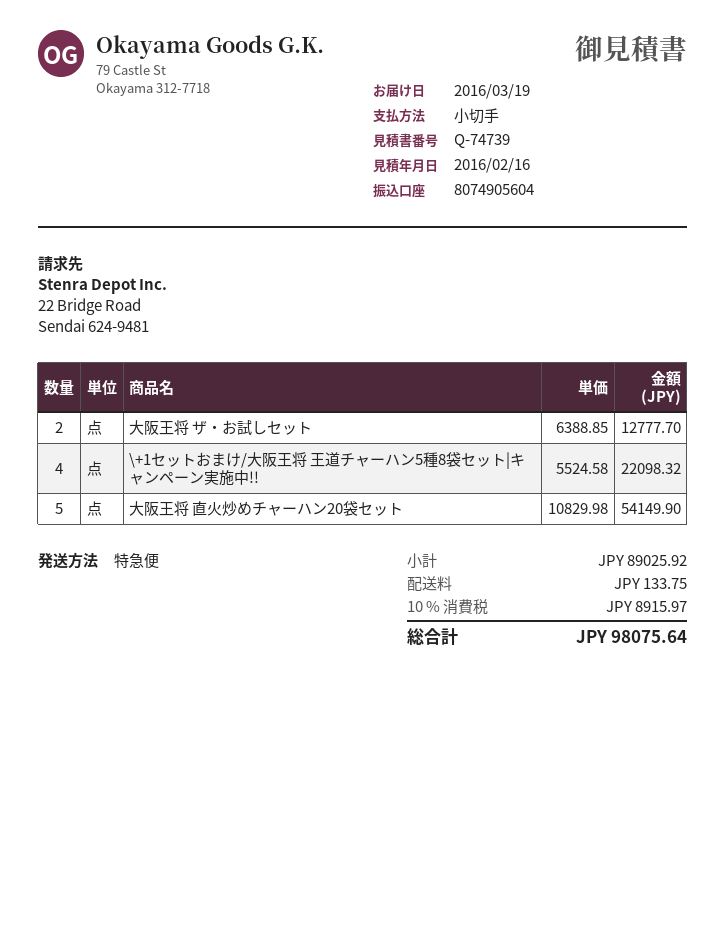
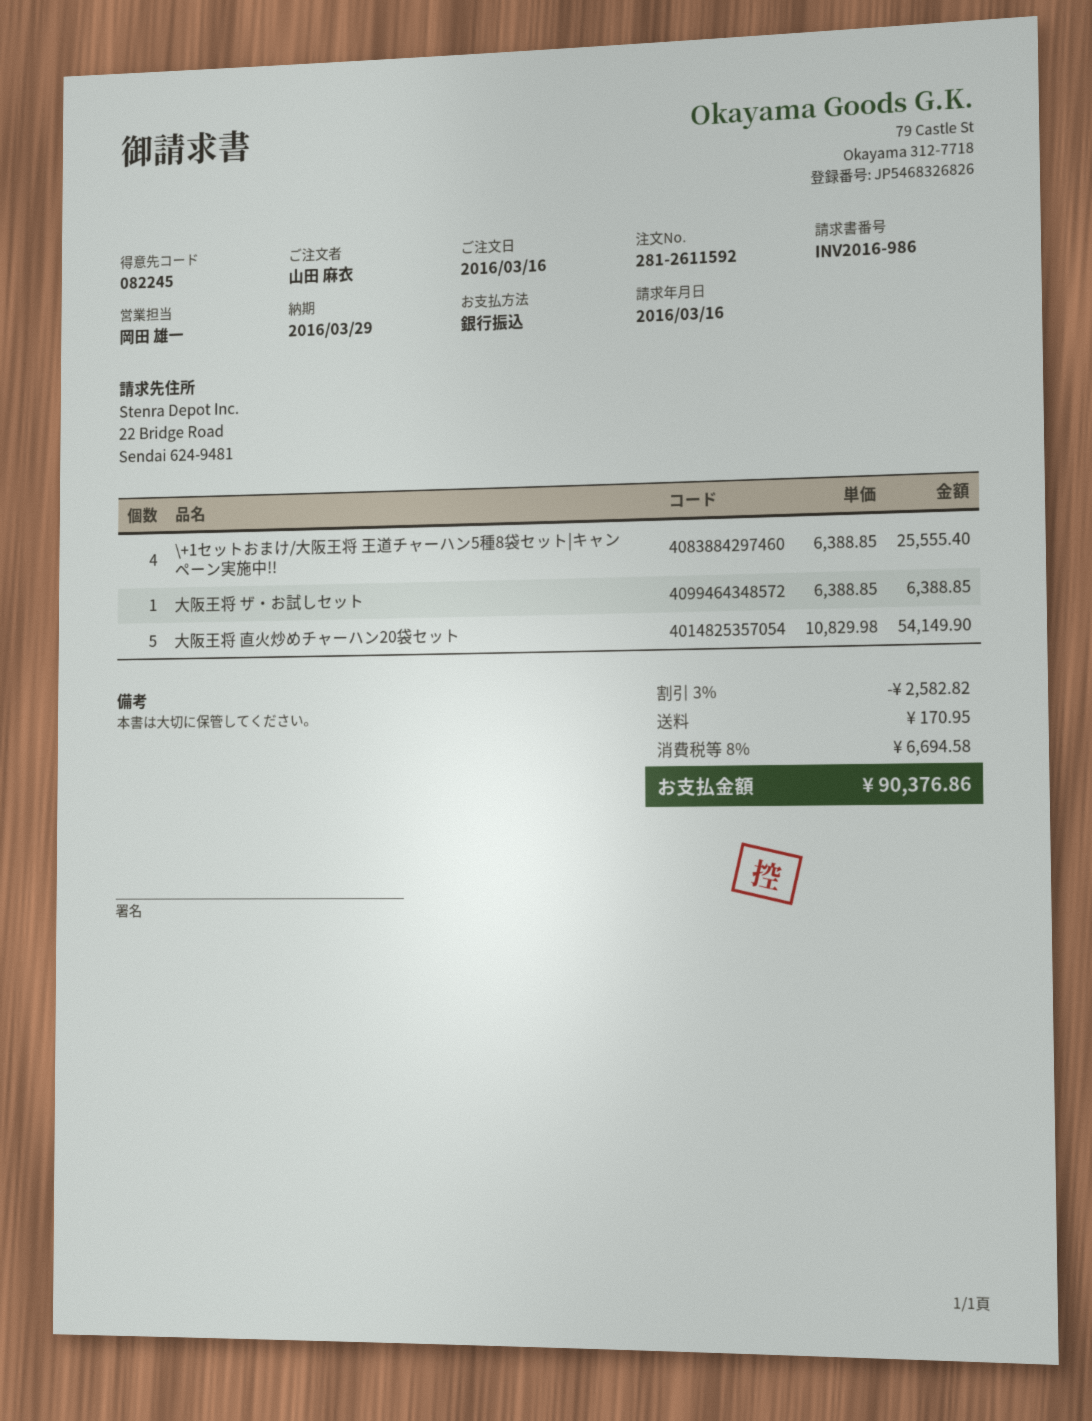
delivery date: 2016-03-19 -> 2016-03-29
payment method: cheque -> bank transfer
大阪王将 ザ・お試しセット: 2 x 6388.85 = 12777.70 -> 1 x 6388.85 = 6388.85
\+1セットおまけ/大阪王将 王道チャーハン5種8袋セット|キャンペーン実施中!!: 4 x 5524.58 = 22098.32 -> 4 x 6388.85 = 25555.40
discount: none -> 3% = 2582.82
shipping: 133.75 -> 170.95
tax: 10% = 8915.97 -> 8% = 6694.58
total: 98075.64 -> 90376.86

